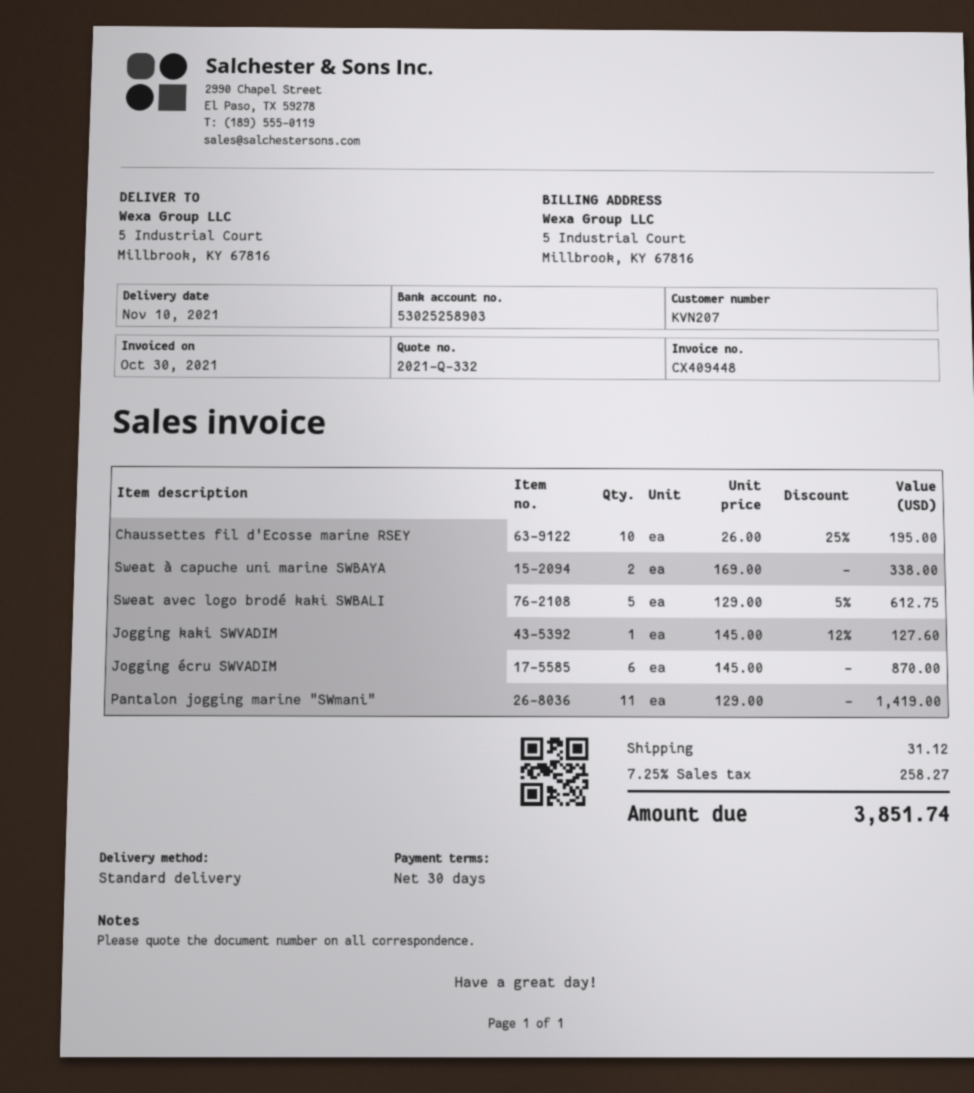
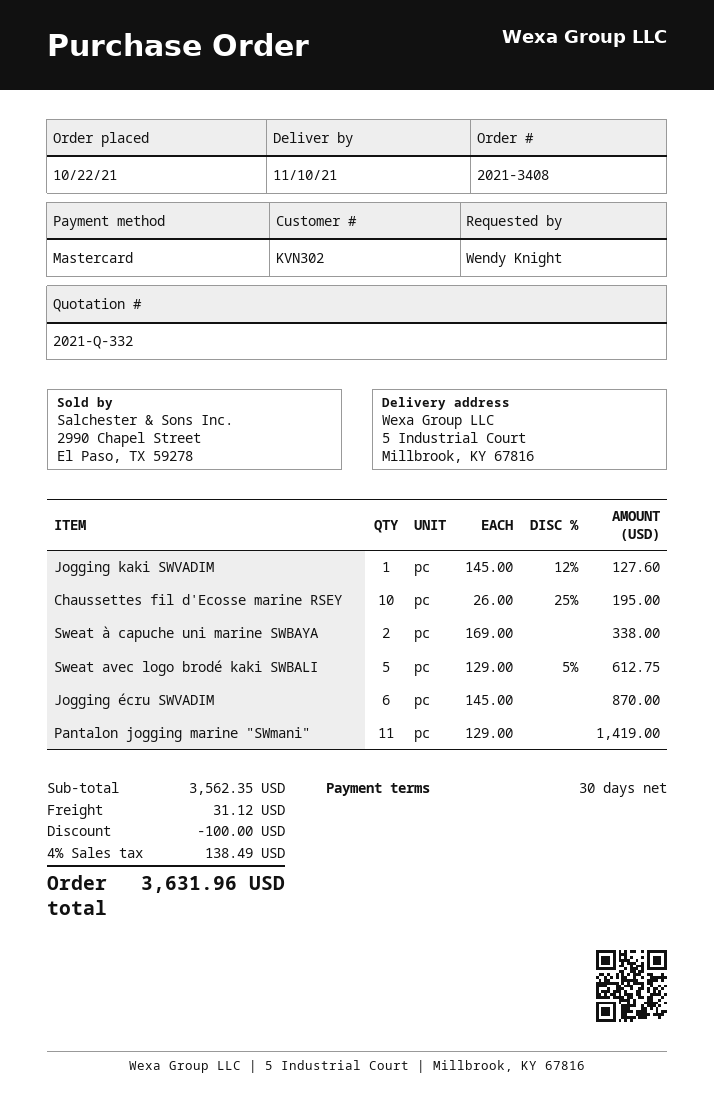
customer number: KVN207 -> KVN302
discount: none -> 100.00
tax: 7.25% = 258.27 -> 4% = 138.49
total: 3851.74 -> 3631.96

